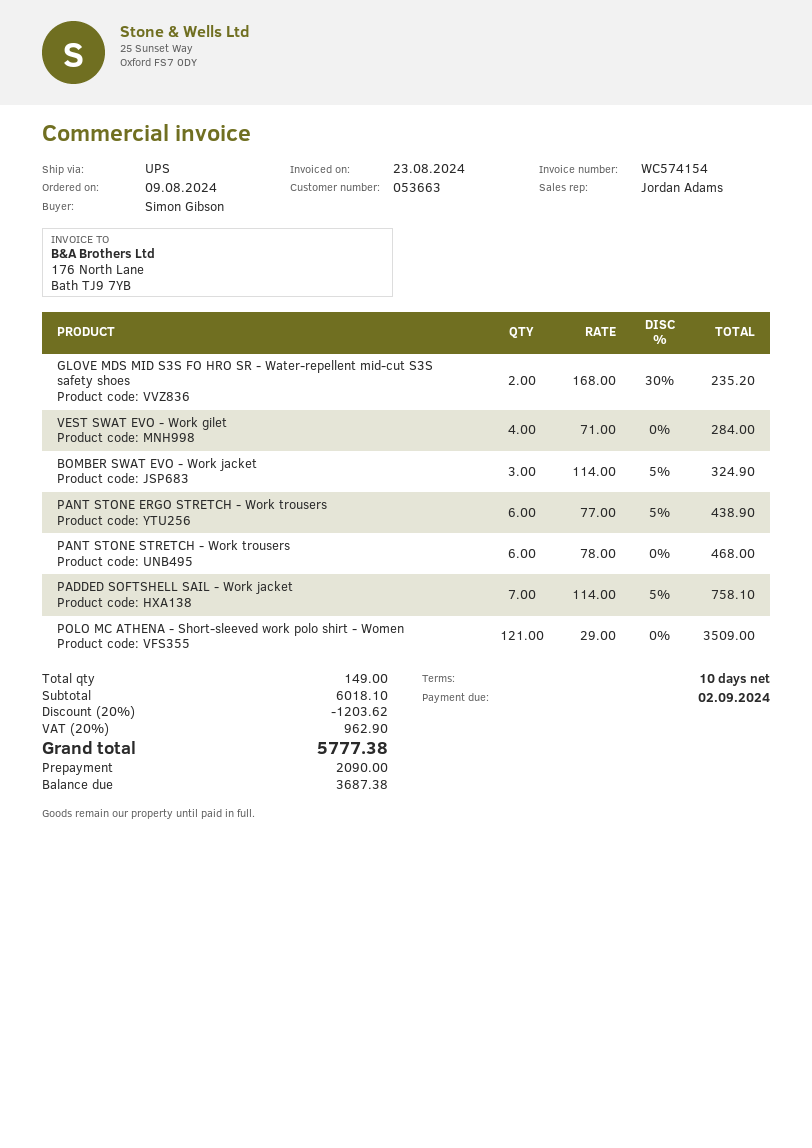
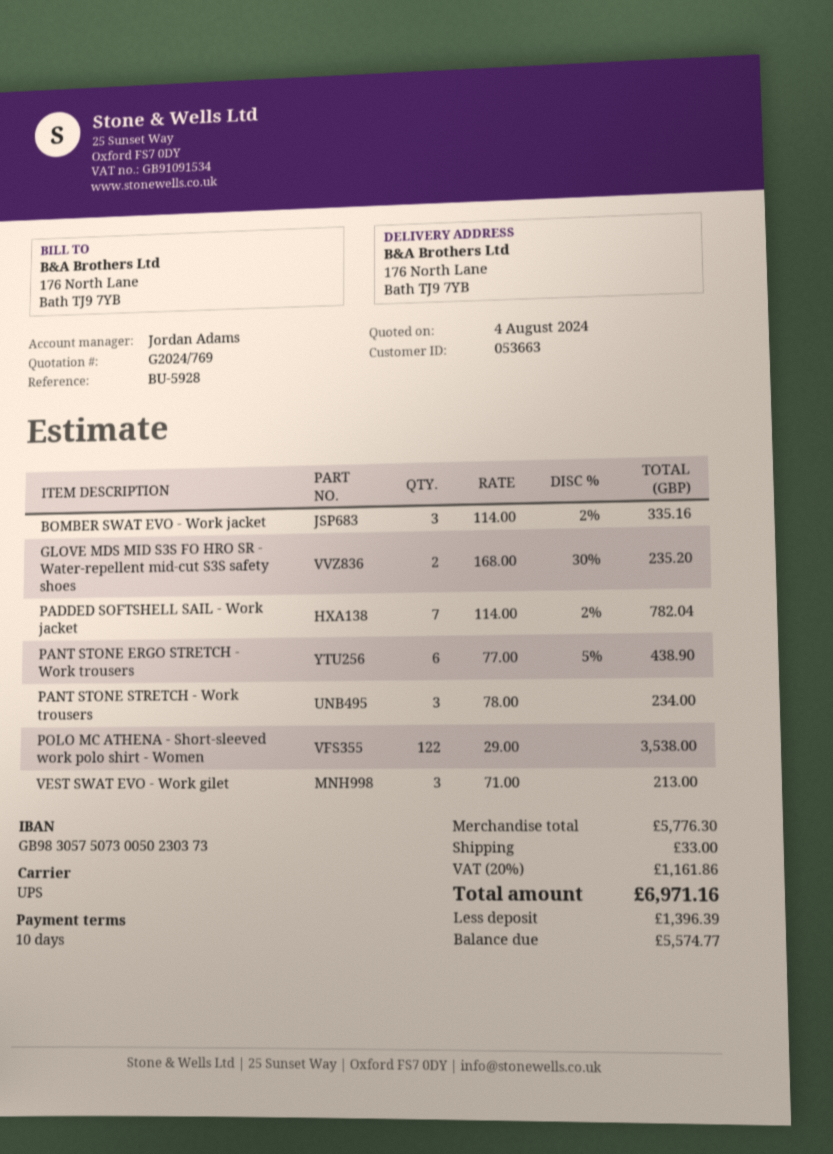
VEST SWAT EVO - Work gilet: 4 x 71.00 = 284.00 -> 3 x 71.00 = 213.00
BOMBER SWAT EVO - Work jacket: 3 x 114.00 - 5% = 324.90 -> 3 x 114.00 - 2% = 335.16
PANT STONE STRETCH - Work trousers: 6 x 78.00 = 468.00 -> 3 x 78.00 = 234.00
PADDED SOFTSHELL SAIL - Work jacket: 7 x 114.00 - 5% = 758.10 -> 7 x 114.00 - 2% = 782.04
POLO MC ATHENA - Short-sleeved work polo shirt - Women: 121 x 29.00 = 3509.00 -> 122 x 29.00 = 3538.00
subtotal: 6018.10 -> 5776.30
discount: 20% = 1203.62 -> none
shipping: none -> 33.00
tax: 20% = 962.90 -> 20% = 1161.86
total: 5777.38 -> 6971.16
deposit: 2090.00 -> 1396.39
balance: 3687.38 -> 5574.77

